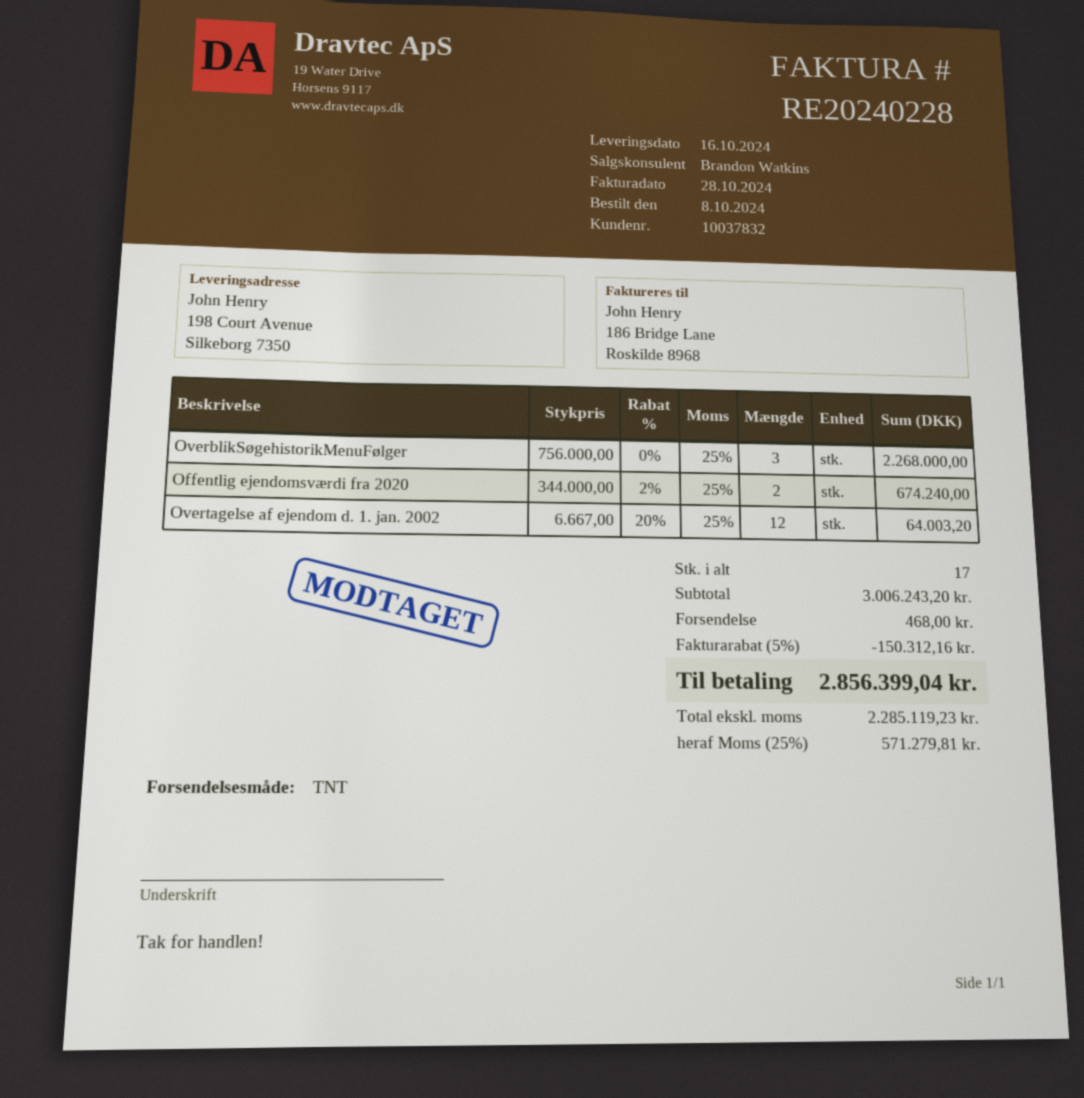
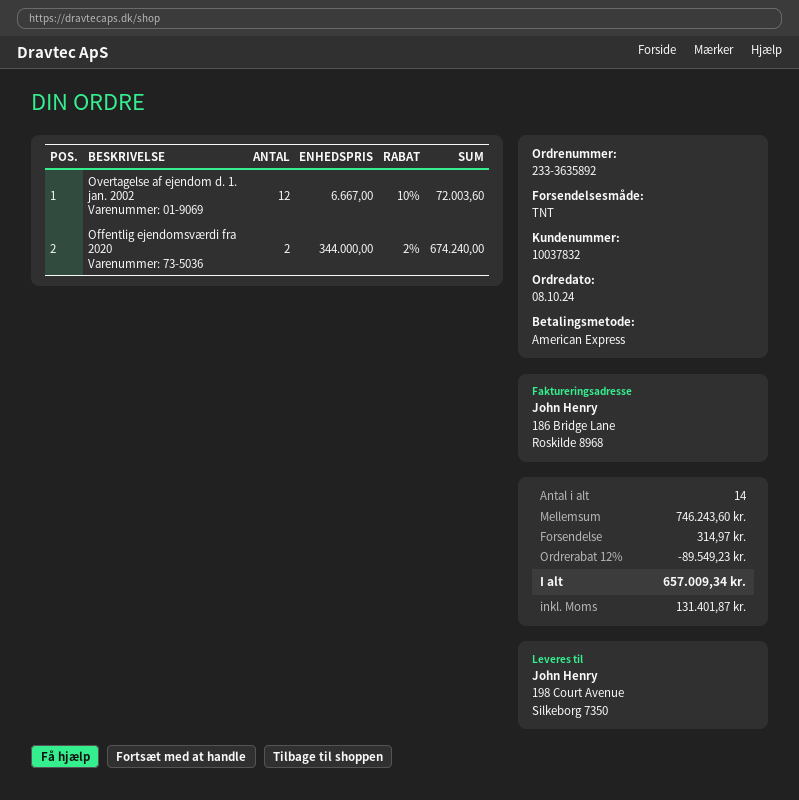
OverblikSøgehistorikMenuFølger: 3 x 756000.00 = 2268000.00 -> none
Overtagelse af ejendom d. 1. jan. 2002: 12 x 6667.00 - 20% = 64003.20 -> 12 x 6667.00 - 10% = 72003.60
total quantity: 17 -> 14
subtotal: 3006243.20 -> 746243.60
discount: 5% = 150312.16 -> 12% = 89549.23
shipping: 468.00 -> 314.97
tax: 571279.81 -> 131401.87
total: 2856399.04 -> 657009.34

